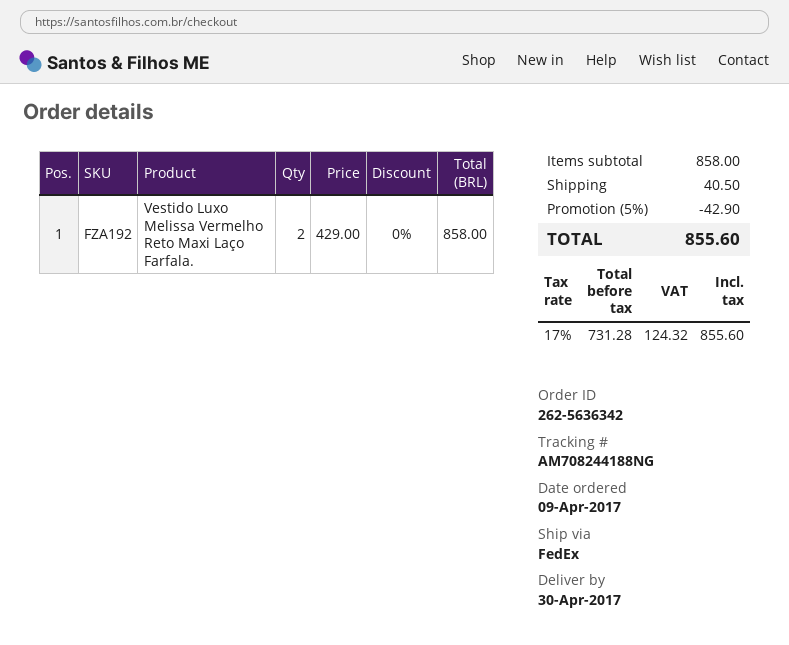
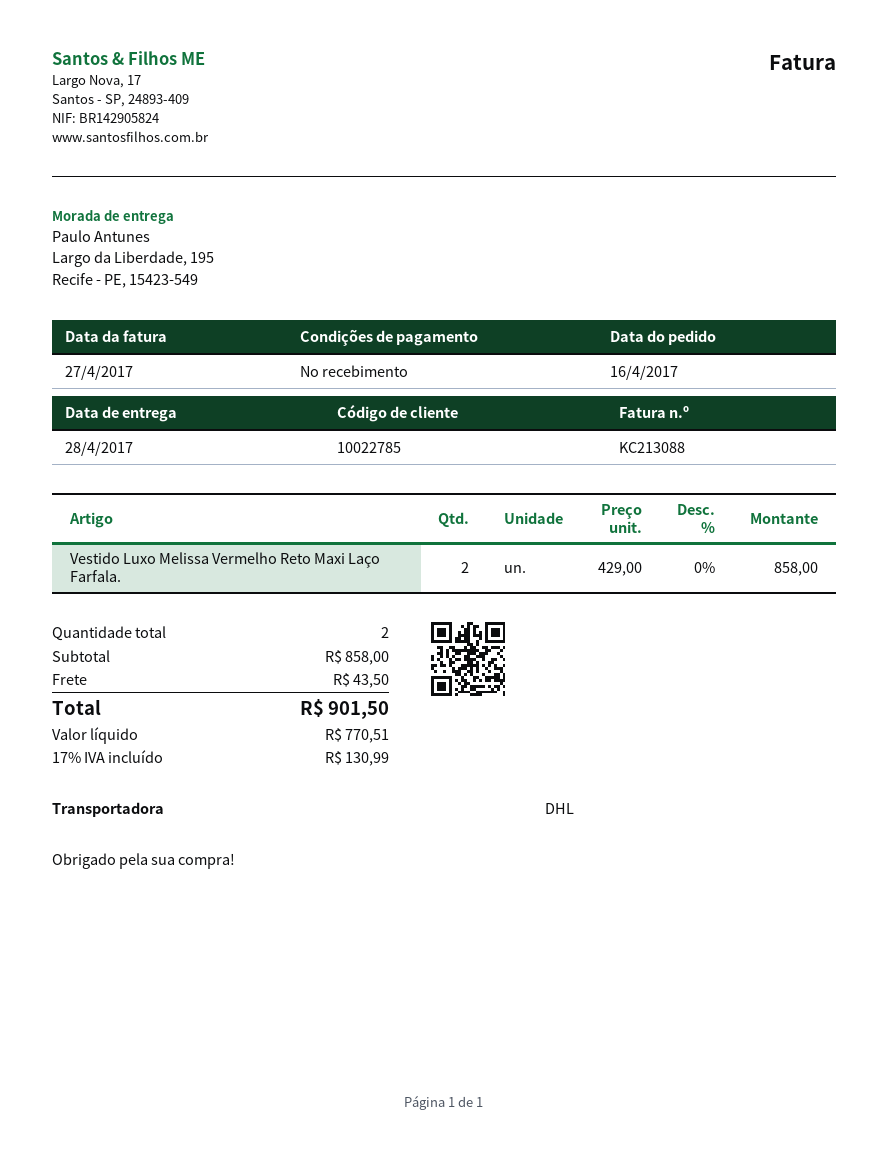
order date: 2017-04-09 -> 2017-04-16
delivery date: 2017-04-30 -> 2017-04-28
shipping method: FedEx -> DHL
discount: 5% = 42.90 -> none
shipping: 40.50 -> 43.50
net: 731.28 -> 770.51
tax: 17% = 124.32 -> 17% = 130.99
total: 855.60 -> 901.50

